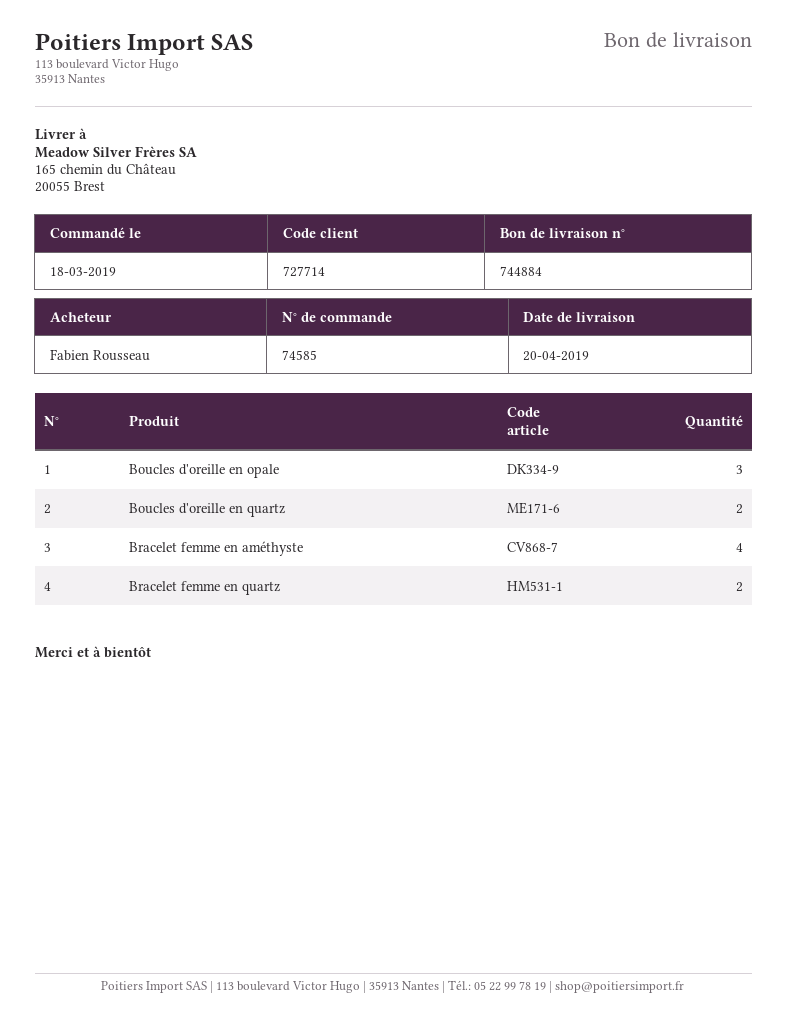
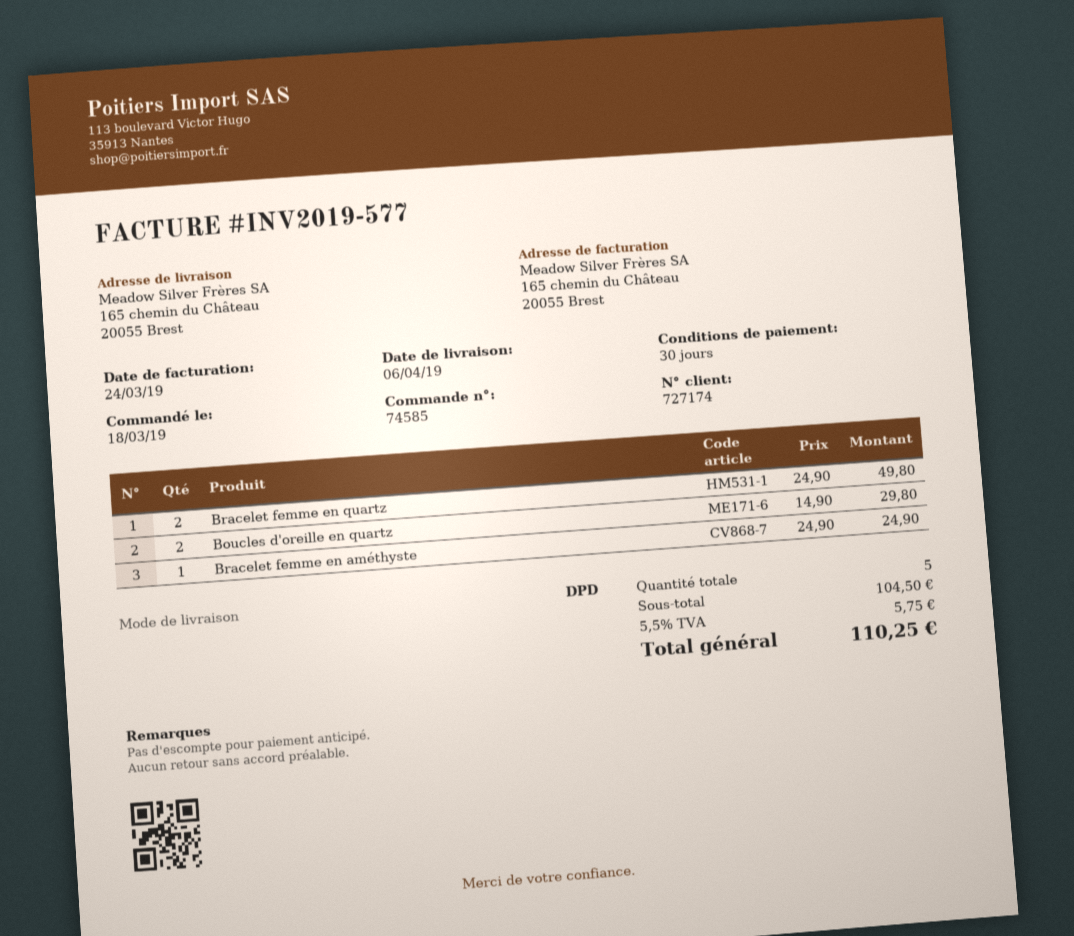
delivery date: 2019-04-20 -> 2019-04-06
customer number: 727714 -> 727174
Boucles d'oreille en opale: 3 -> none
Bracelet femme en améthyste: 4 -> 1

